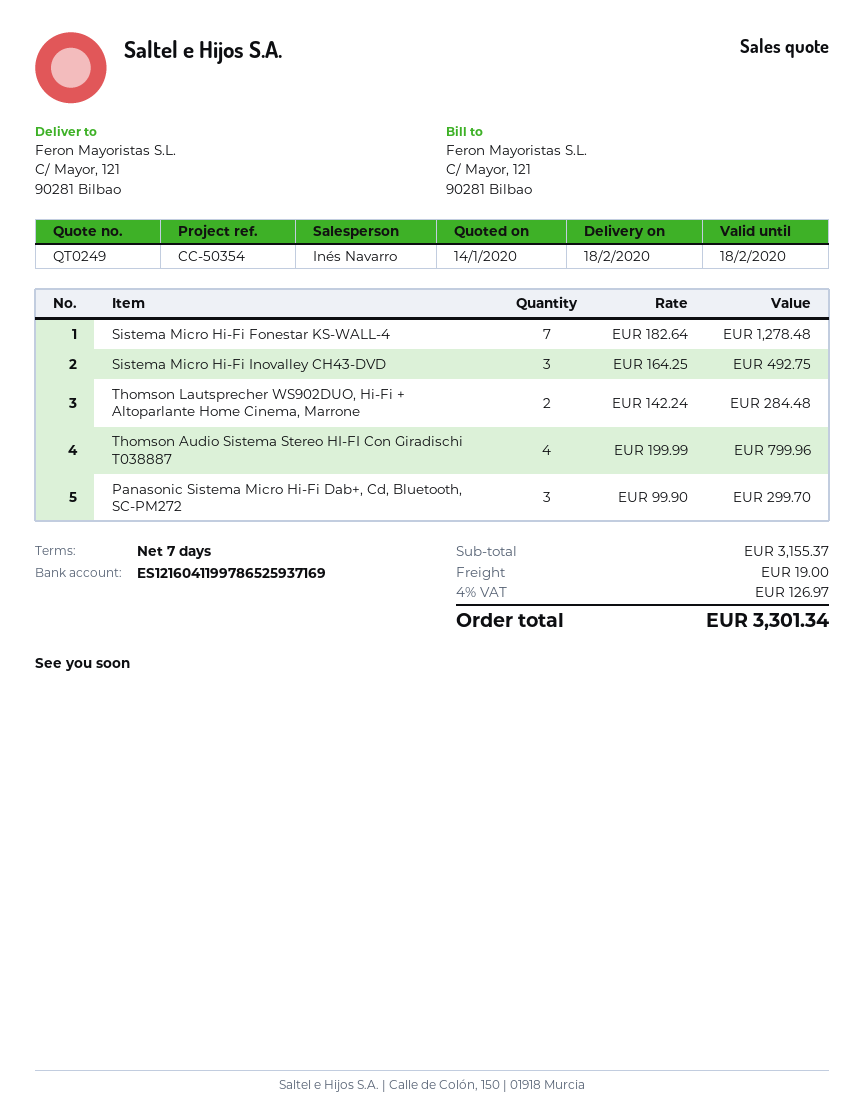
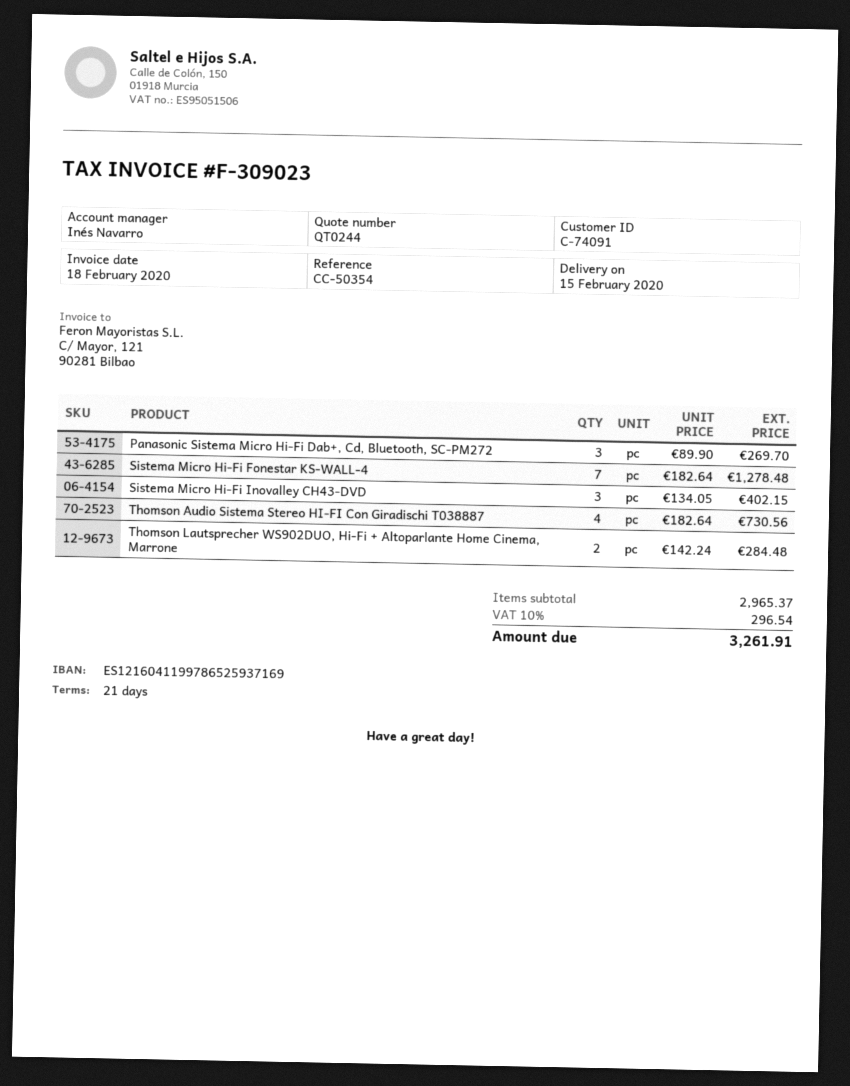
quote number: QT0249 -> QT0244
delivery date: 2020-02-18 -> 2020-02-15
payment terms: 7 days -> 21 days
Sistema Micro Hi-Fi Inovalley CH43-DVD: 3 x 164.25 = 492.75 -> 3 x 134.05 = 402.15
Thomson Audio Sistema Stereo HI-FI Con Giradischi T038887: 4 x 199.99 = 799.96 -> 4 x 182.64 = 730.56
Panasonic Sistema Micro Hi-Fi Dab+, Cd, Bluetooth, SC-PM272: 3 x 99.90 = 299.70 -> 3 x 89.90 = 269.70
subtotal: 3155.37 -> 2965.37
shipping: 19.00 -> none
tax: 4% = 126.97 -> 10% = 296.54
total: 3301.34 -> 3261.91

